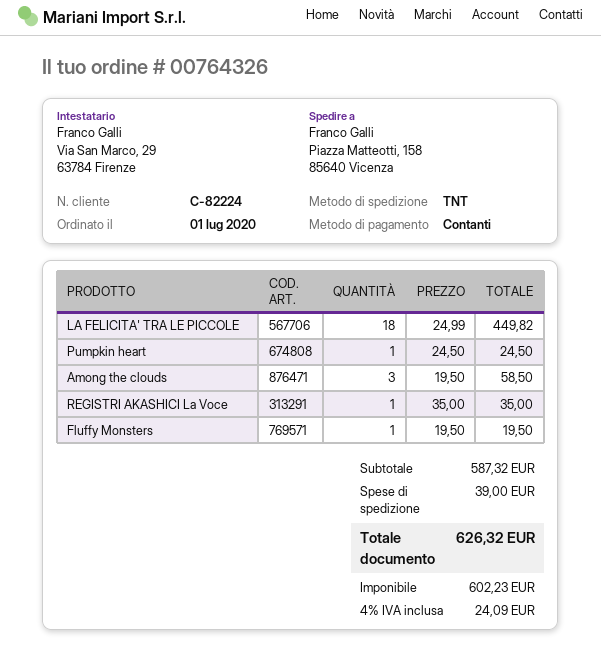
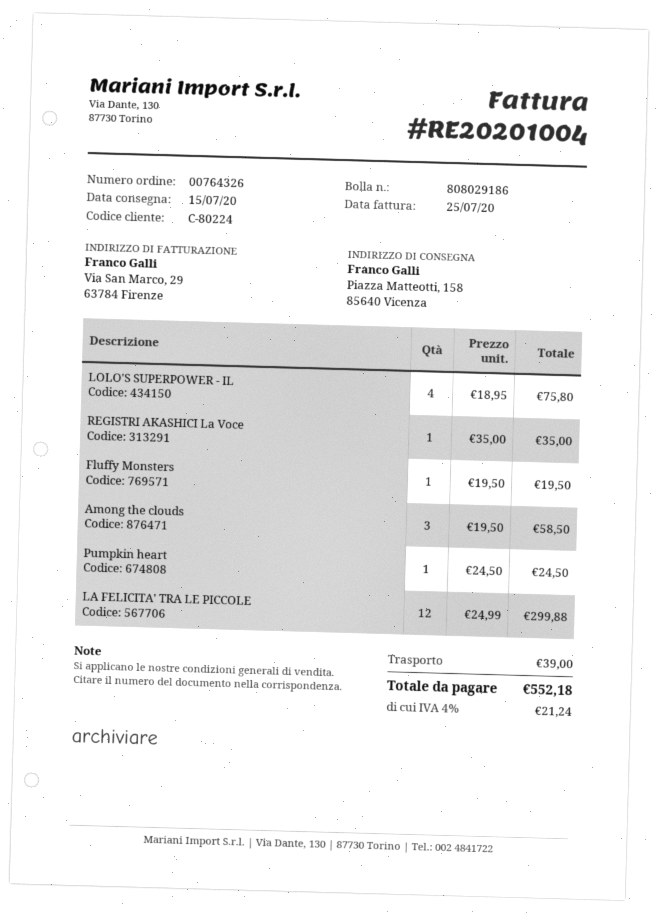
customer number: C-82224 -> C-80224
LA FELICITA' TRA LE PICCOLE: 18 x 24.99 = 449.82 -> 12 x 24.99 = 299.88
LOLO'S SUPERPOWER - IL: none -> 4 x 18.95 = 75.80
tax: 4% = 24.09 -> 4% = 21.24
total: 626.32 -> 552.18

